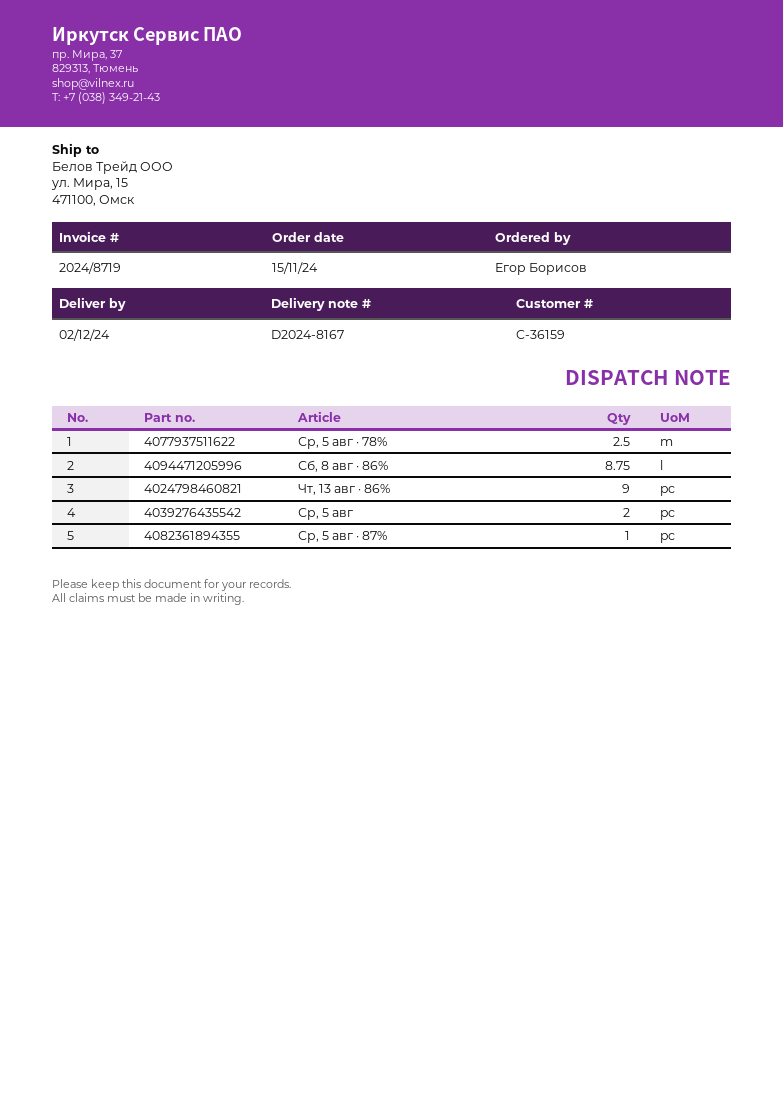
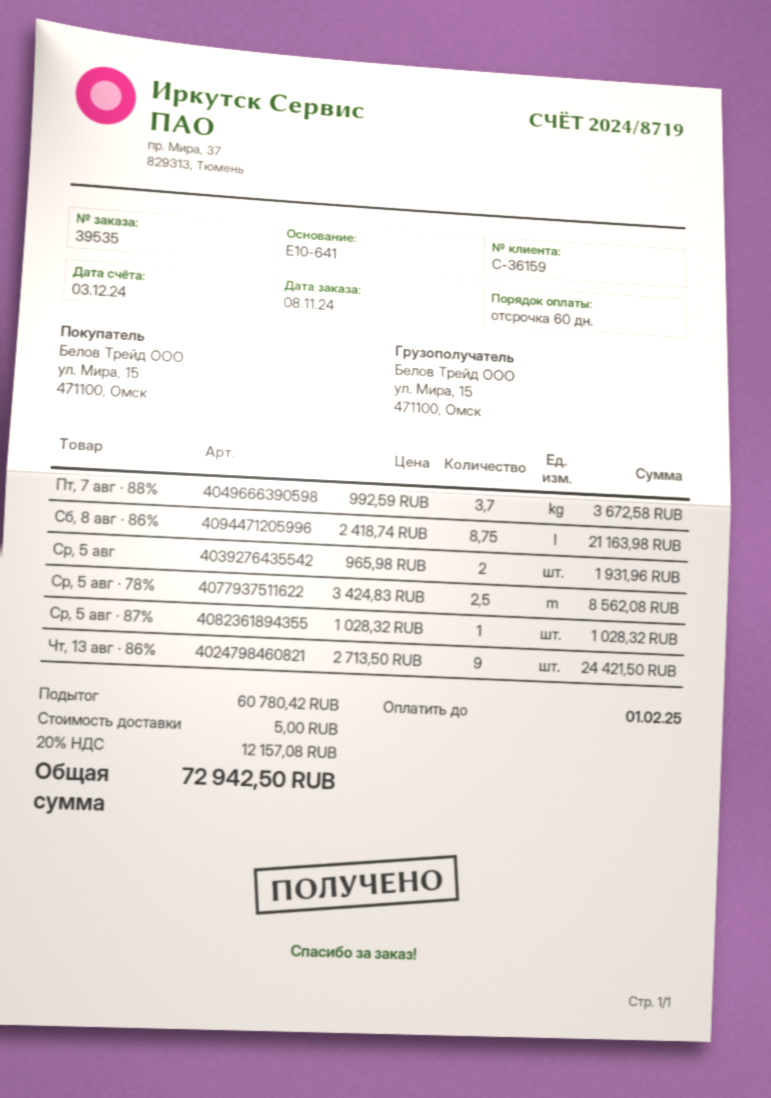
order date: 2024-11-15 -> 2024-11-08
Пт, 7 авг · 88%: none -> 3.7

